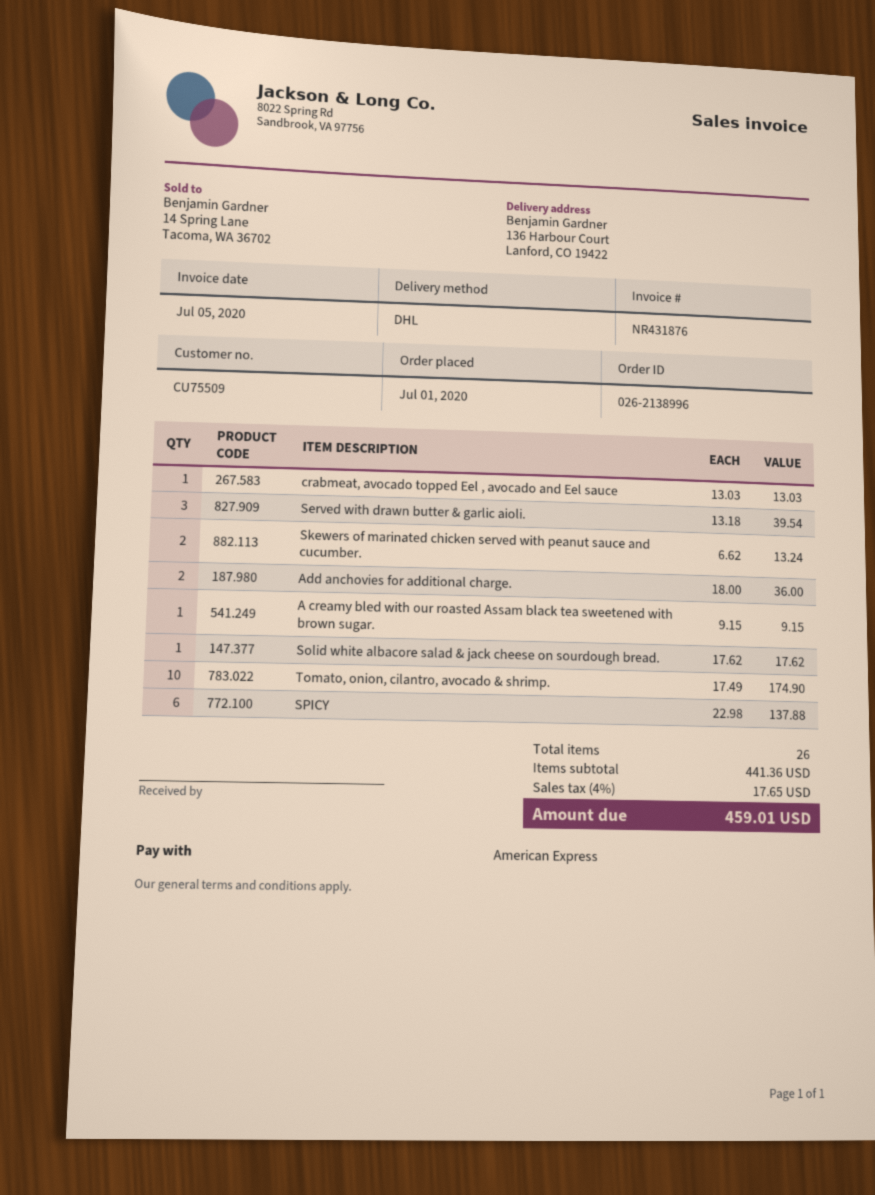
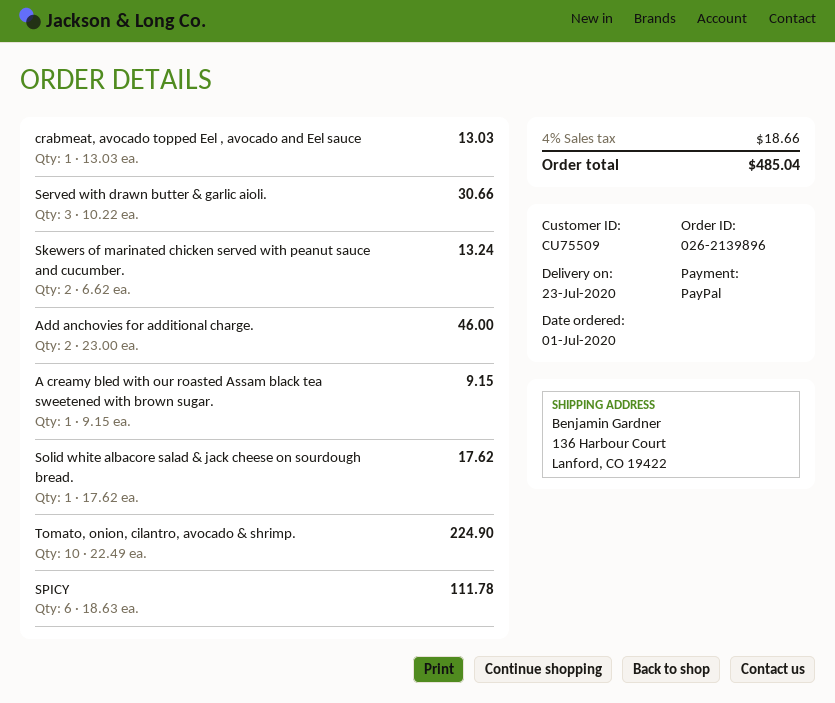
order number: 026-2138996 -> 026-2139896
payment method: American Express -> PayPal
Served with drawn butter & garlic aioli.: 3 x 13.18 = 39.54 -> 3 x 10.22 = 30.66
Add anchovies for additional charge.: 2 x 18.00 = 36.00 -> 2 x 23.00 = 46.00
Tomato, onion, cilantro, avocado & shrimp.: 10 x 17.49 = 174.90 -> 10 x 22.49 = 224.90
SPICY: 6 x 22.98 = 137.88 -> 6 x 18.63 = 111.78
tax: 4% = 17.65 -> 4% = 18.66
total: 459.01 -> 485.04

